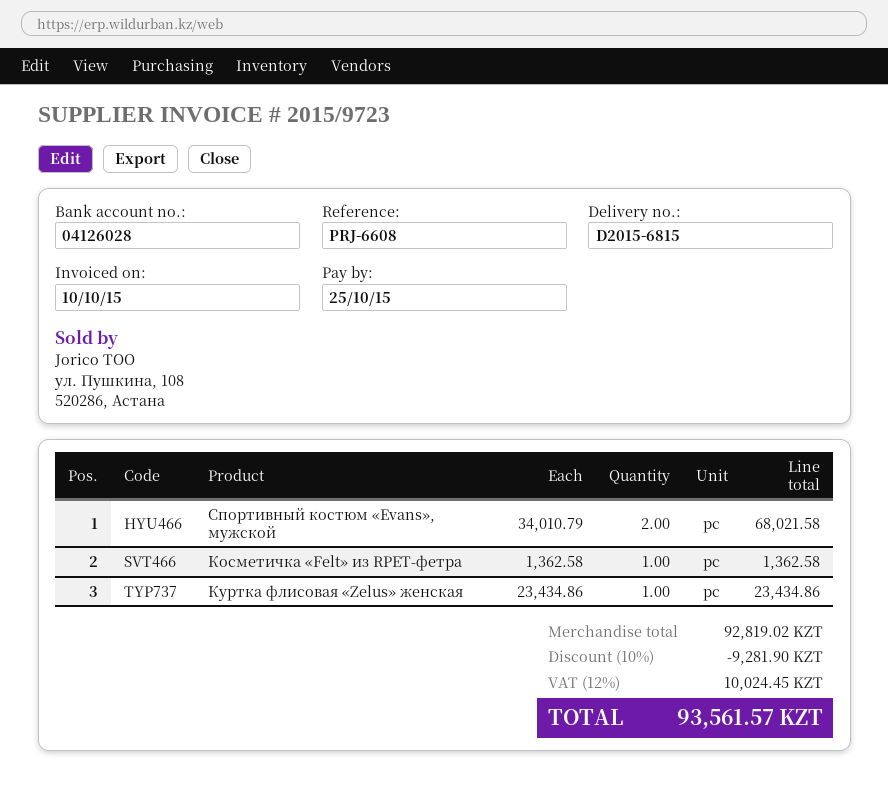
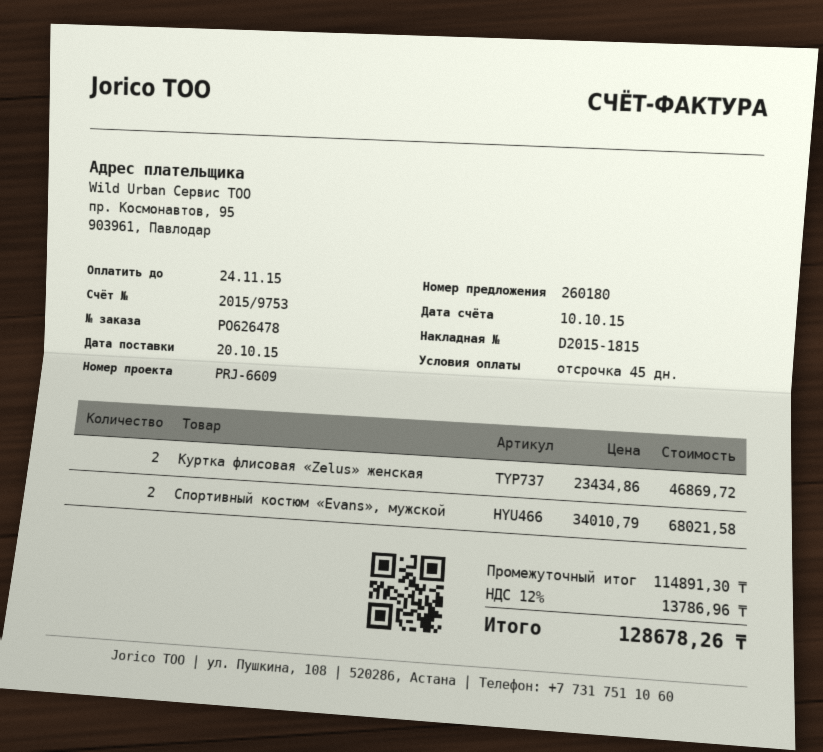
delivery note number: D2015-6815 -> D2015-1815
invoice number: 2015/9723 -> 2015/9753
due date: 2015-10-25 -> 2015-11-24
reference: PRJ-6608 -> PRJ-6609
Косметичка «Felt» из RPET-фетра: 1 x 1362.58 = 1362.58 -> none
Куртка флисовая «Zelus» женская: 1 x 23434.86 = 23434.86 -> 2 x 23434.86 = 46869.72
subtotal: 92819.02 -> 114891.30
discount: 10% = 9281.90 -> none
tax: 12% = 10024.45 -> 12% = 13786.96
total: 93561.57 -> 128678.26

